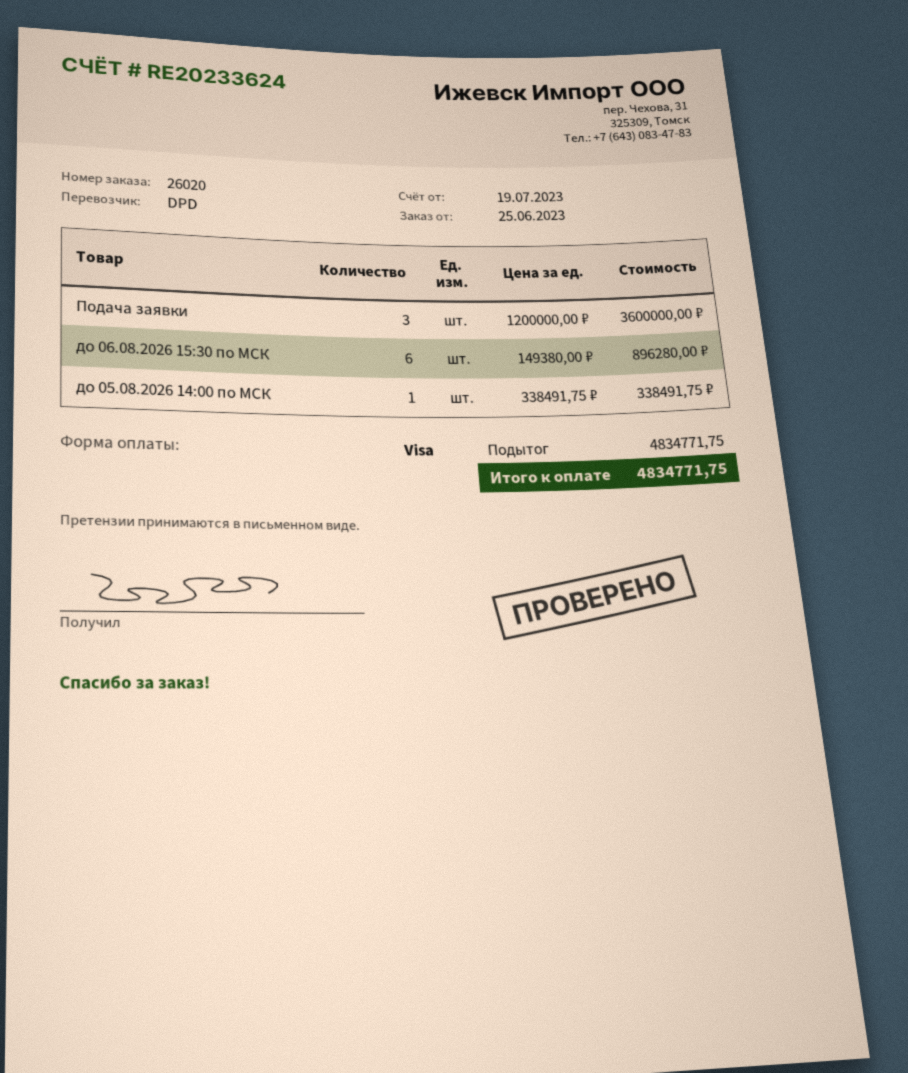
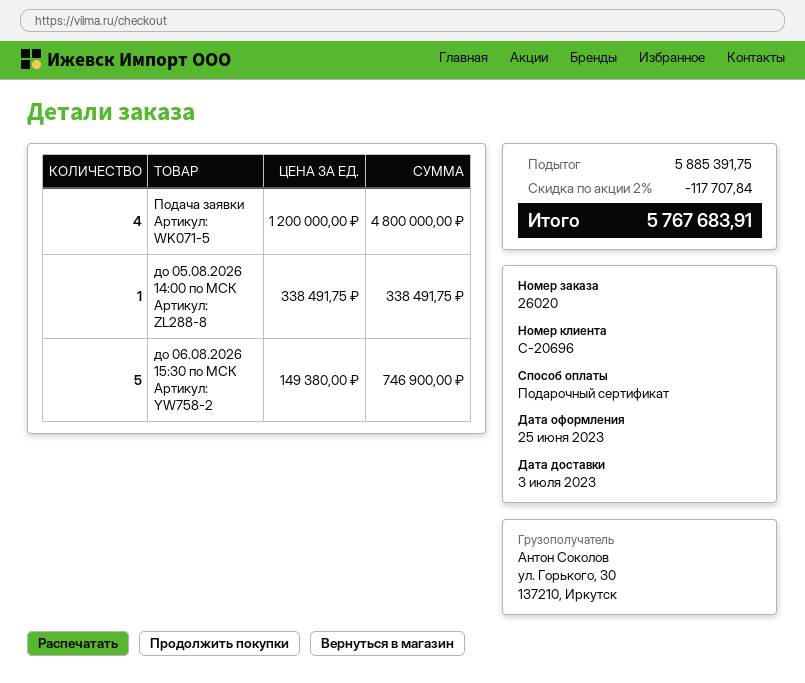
payment method: Visa -> gift card
Подача заявки: 3 x 1200000.00 = 3600000.00 -> 4 x 1200000.00 = 4800000.00
до 06.08.2026 15:30 по МСК: 6 x 149380.00 = 896280.00 -> 5 x 149380.00 = 746900.00
subtotal: 4834771.75 -> 5885391.75
discount: none -> 2% = 117707.84
total: 4834771.75 -> 5767683.91

